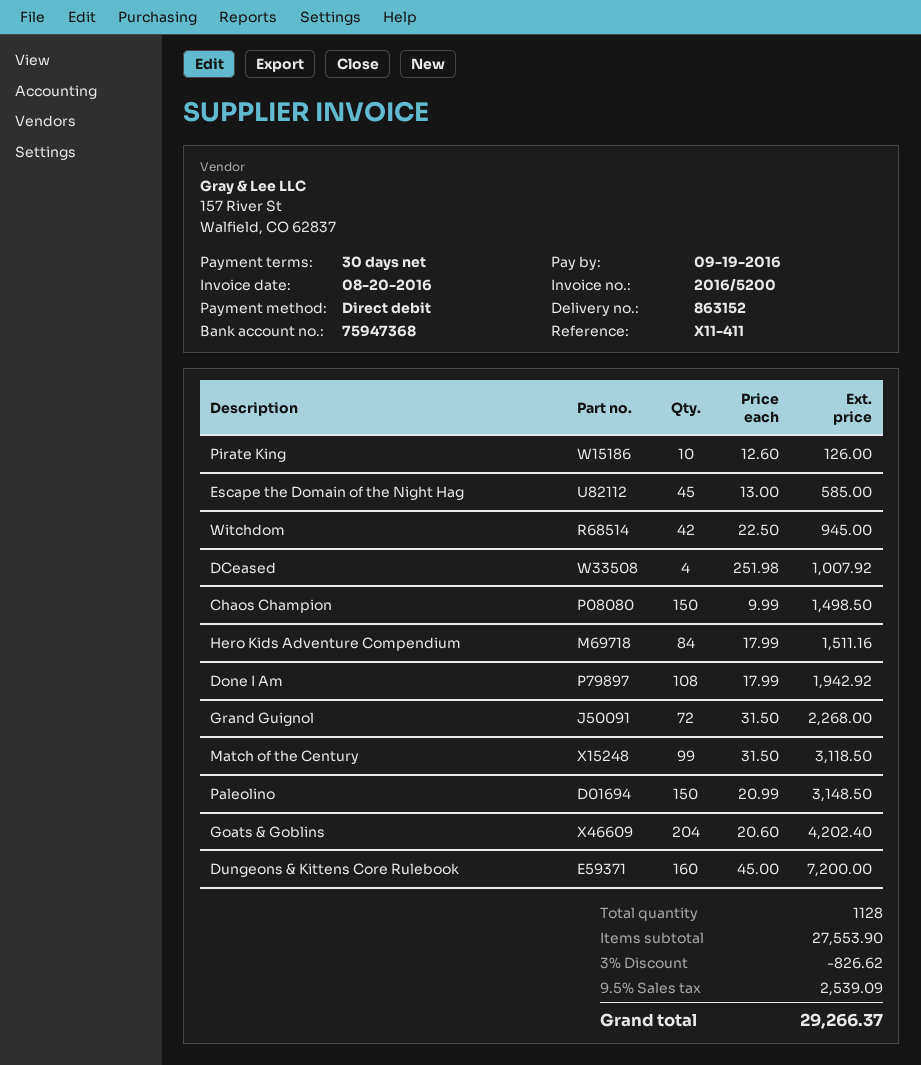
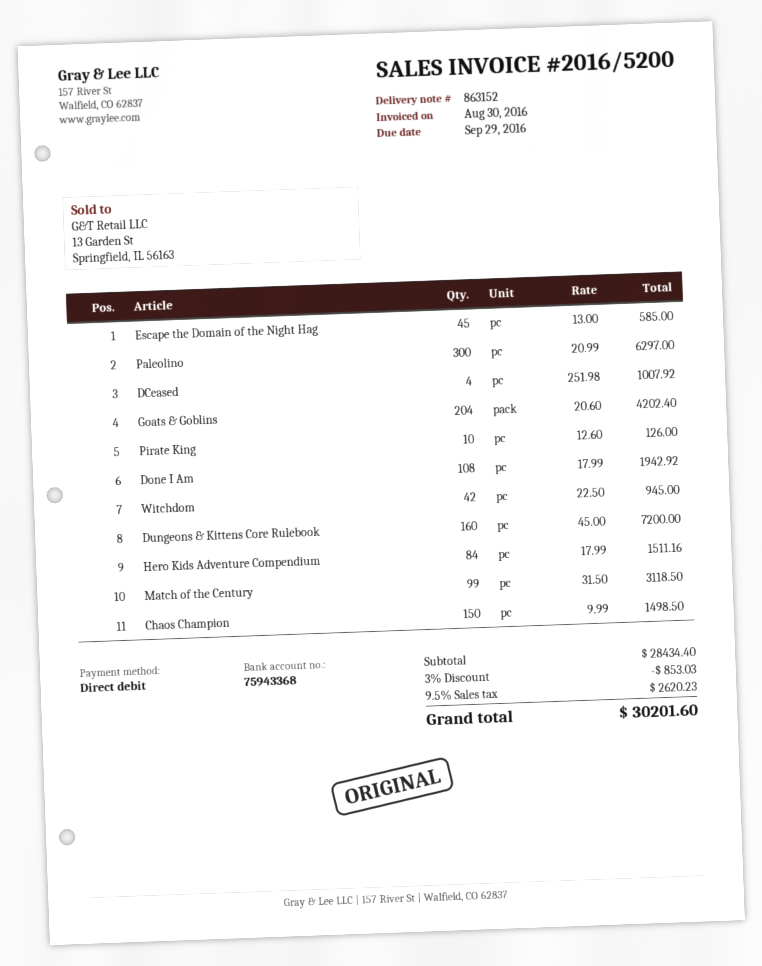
invoice date: 2016-08-20 -> 2016-08-30
due date: 2016-09-19 -> 2016-09-29
bank account: 75947368 -> 75943368
Grand Guignol: 72 x 31.50 = 2268.00 -> none
Paleolino: 150 x 20.99 = 3148.50 -> 300 x 20.99 = 6297.00
subtotal: 27553.90 -> 28434.40
discount: 3% = 826.62 -> 3% = 853.03
tax: 9.5% = 2539.09 -> 9.5% = 2620.23
total: 29266.37 -> 30201.60

